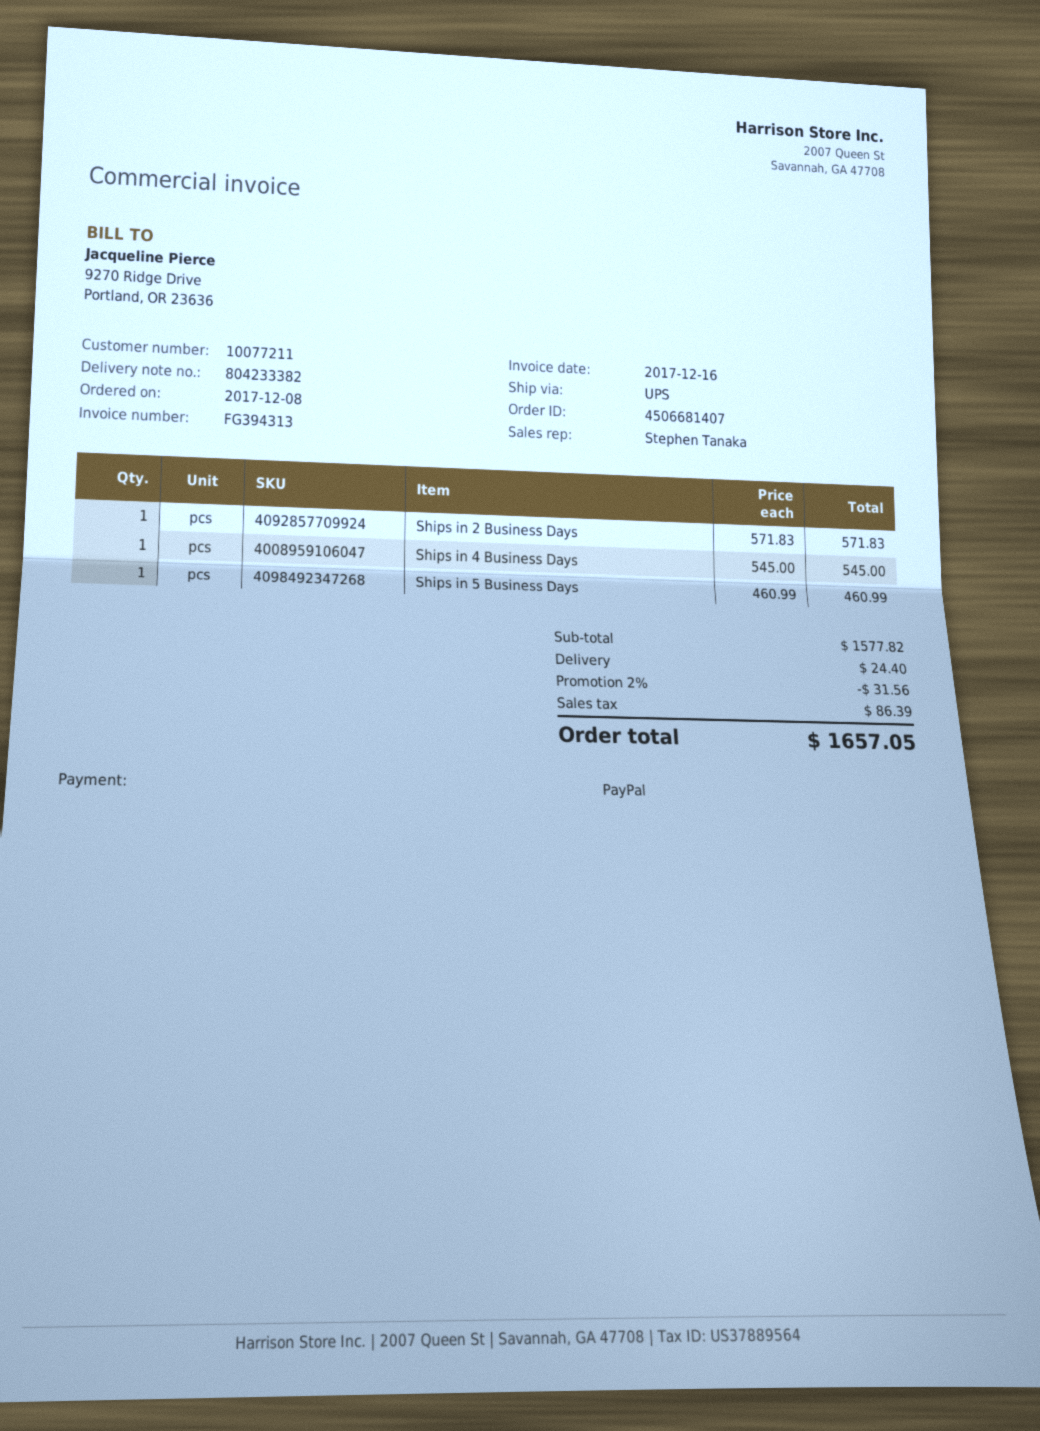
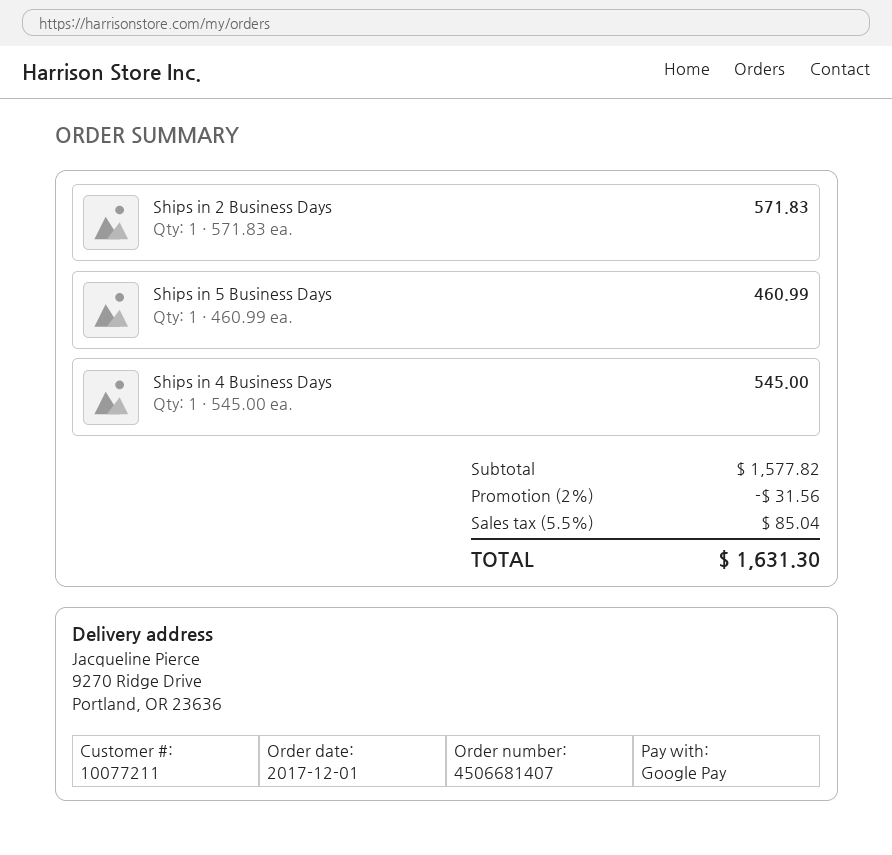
order date: 2017-12-08 -> 2017-12-01
payment method: PayPal -> Google Pay
shipping: 24.40 -> none
tax: 86.39 -> 85.04
total: 1657.05 -> 1631.30

